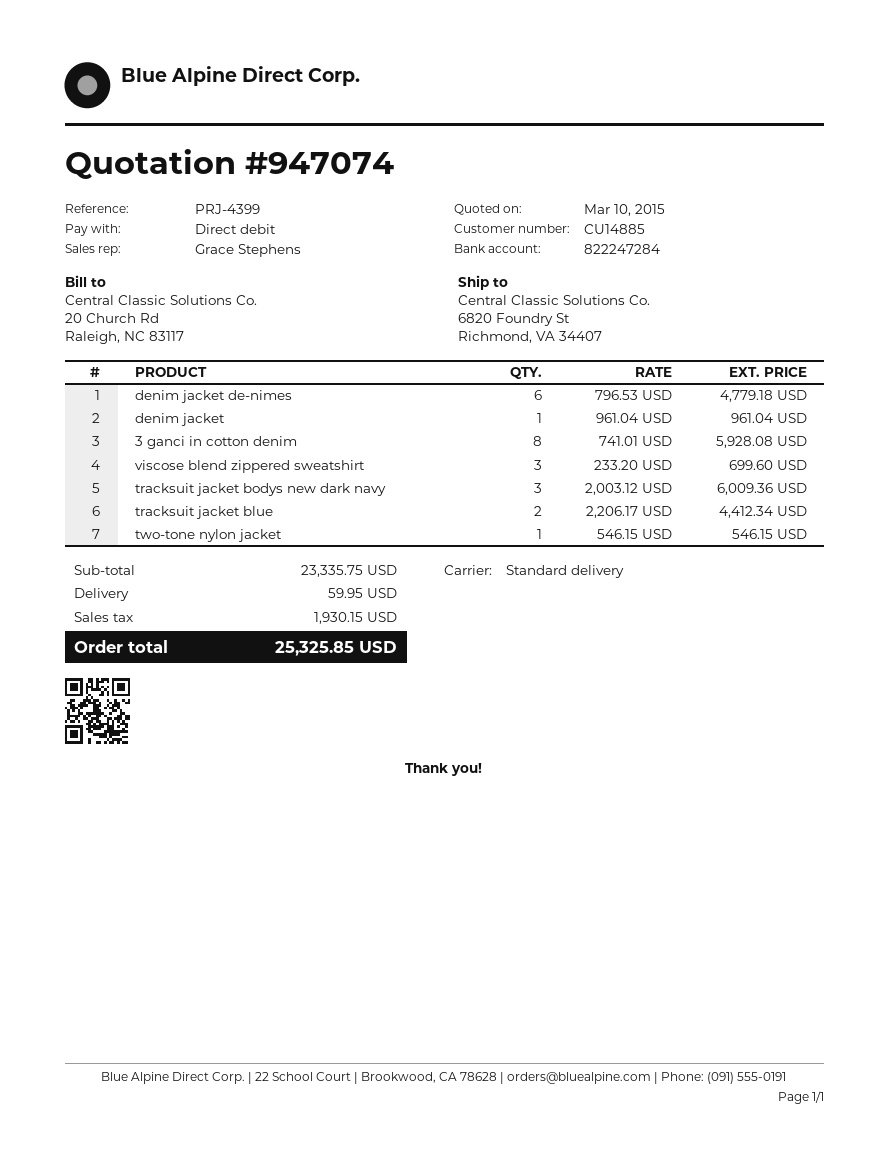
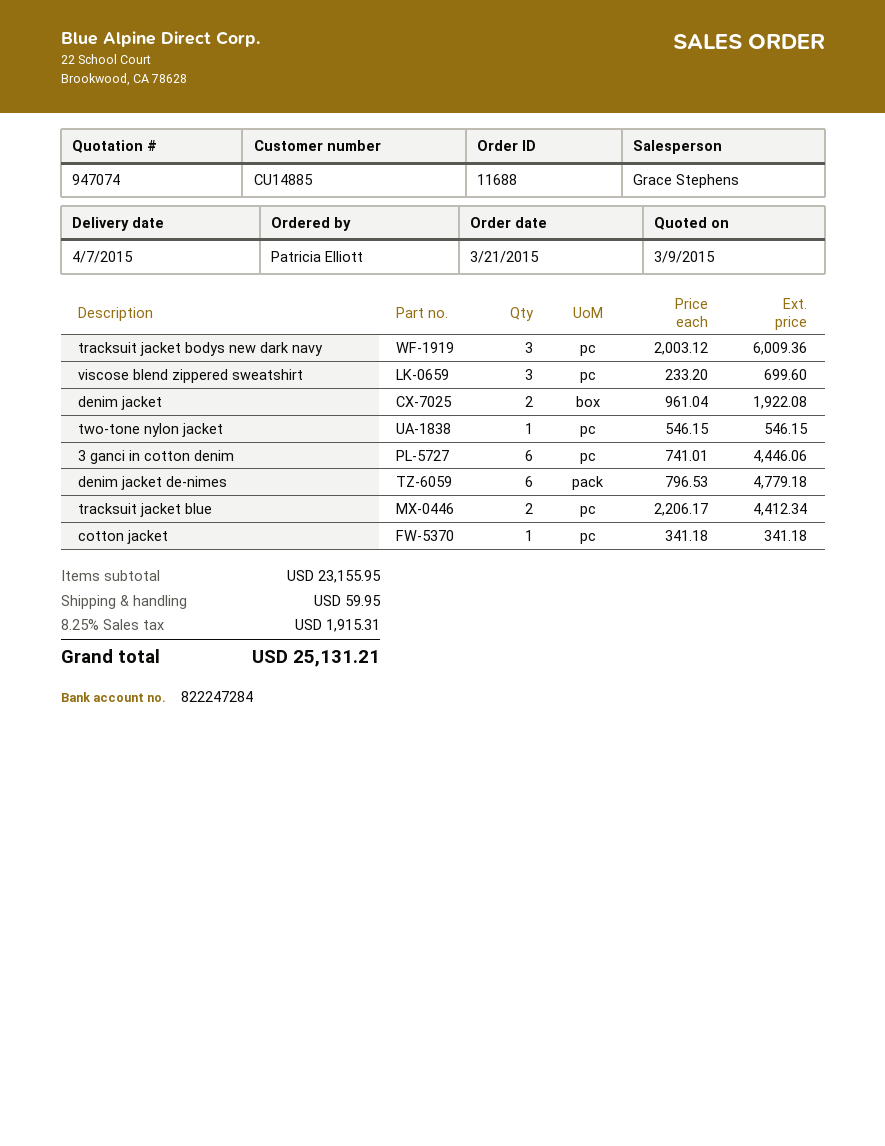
quote date: 2015-03-10 -> 2015-03-09
denim jacket: 1 x 961.04 = 961.04 -> 2 x 961.04 = 1922.08
3 ganci in cotton denim: 8 x 741.01 = 5928.08 -> 6 x 741.01 = 4446.06
cotton jacket: none -> 1 x 341.18 = 341.18
subtotal: 23335.75 -> 23155.95
tax: 1930.15 -> 1915.31
total: 25325.85 -> 25131.21

